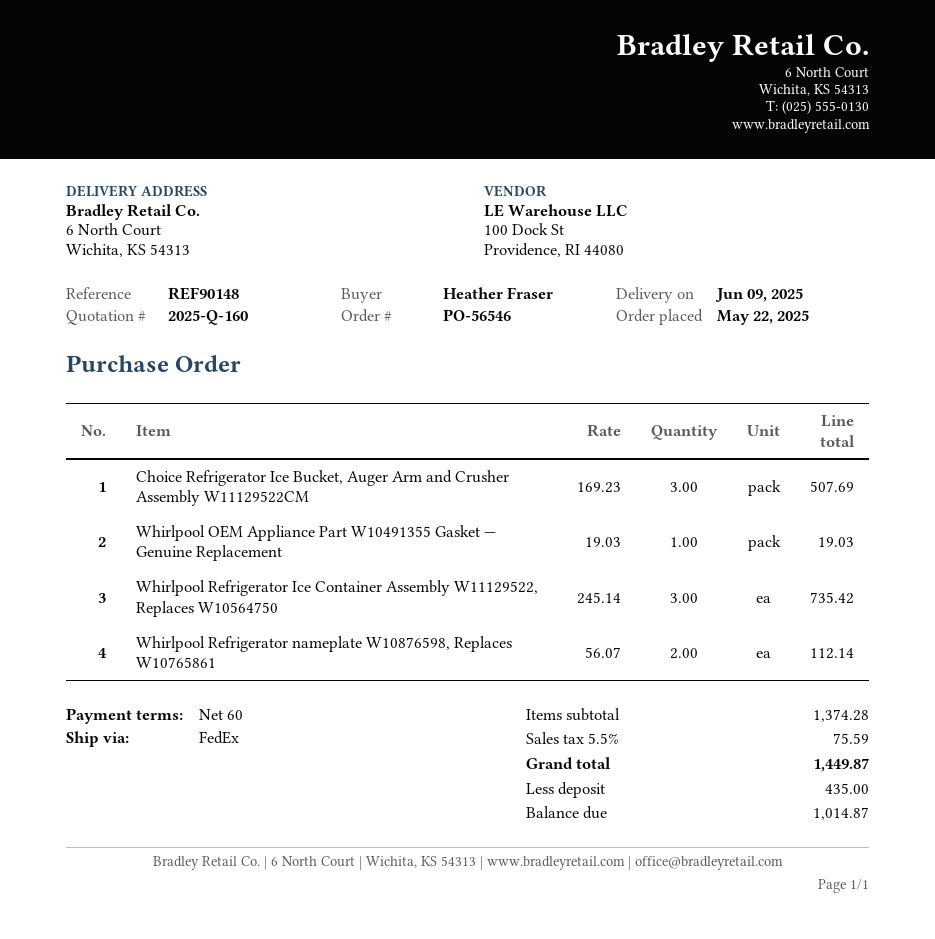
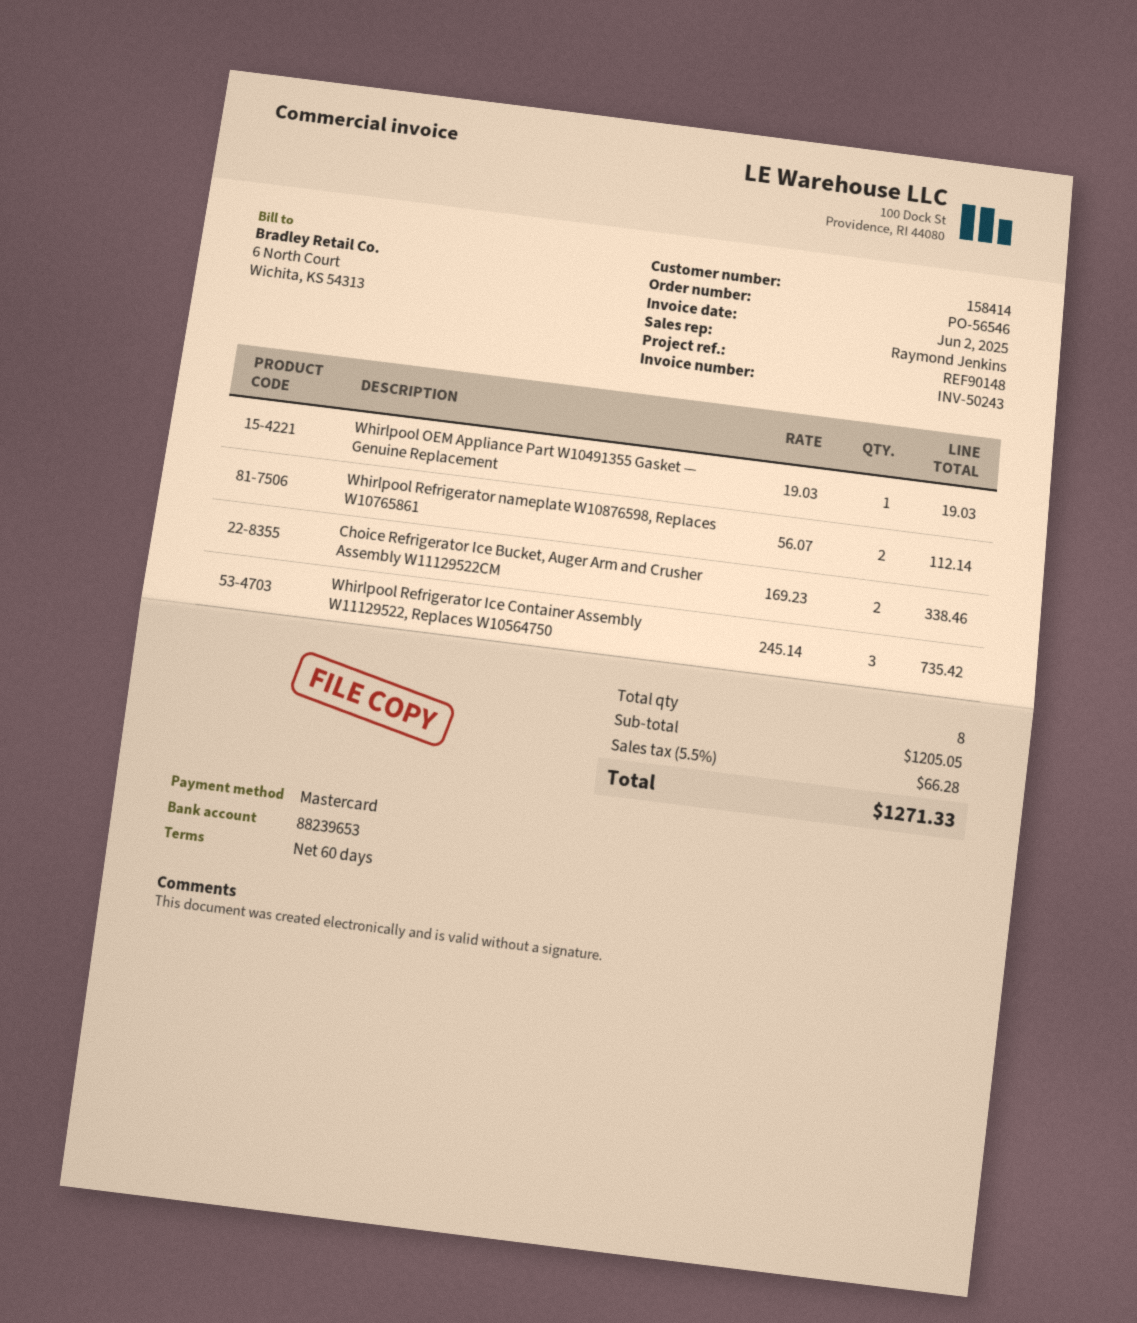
Choice Refrigerator Ice Bucket, Auger Arm and Crusher Assembly W11129522CM: 3 x 169.23 = 507.69 -> 2 x 169.23 = 338.46
subtotal: 1374.28 -> 1205.05
tax: 5.5% = 75.59 -> 5.5% = 66.28
total: 1449.87 -> 1271.33

